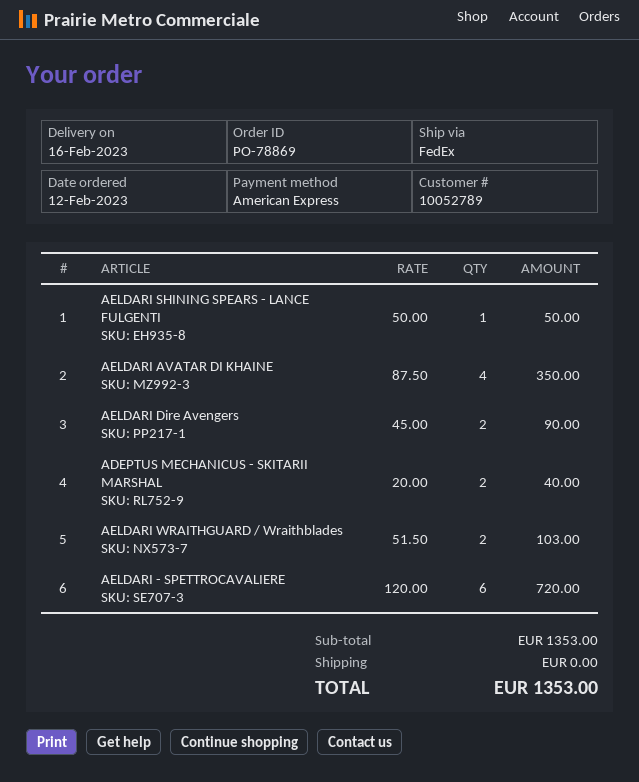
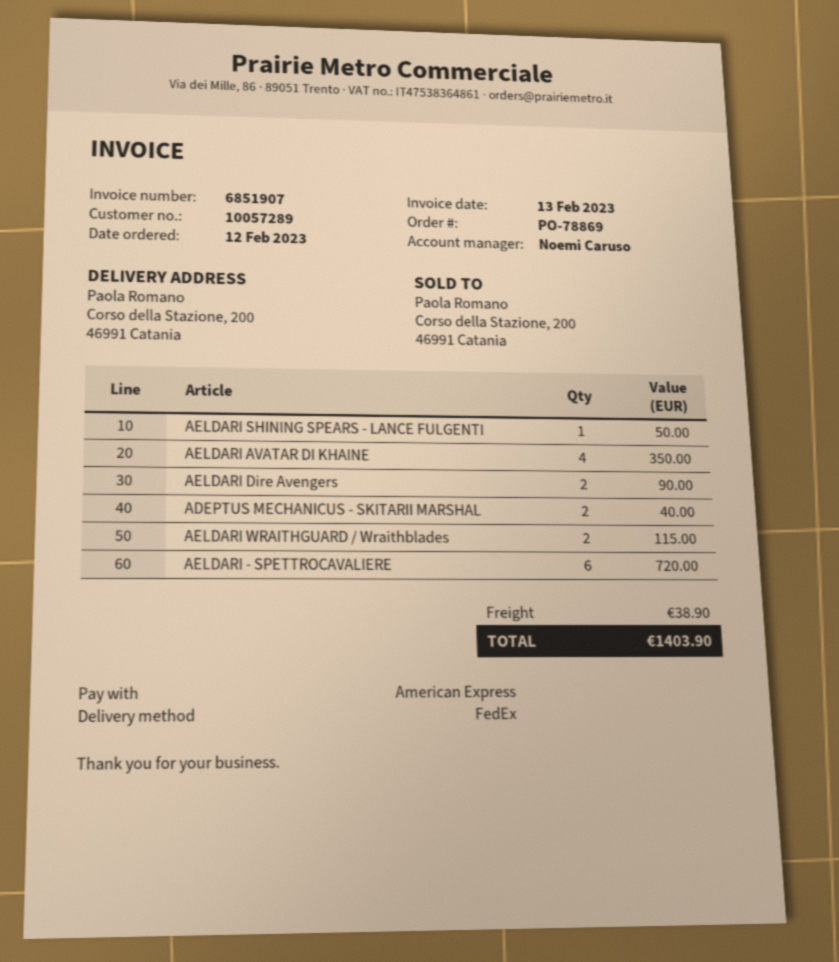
customer number: 10052789 -> 10057289
AELDARI WRAITHGUARD / Wraithblades: 2 for 103.00 -> 2 for 115.00
shipping: 0.00 -> 38.90
total: 1353.00 -> 1403.90

